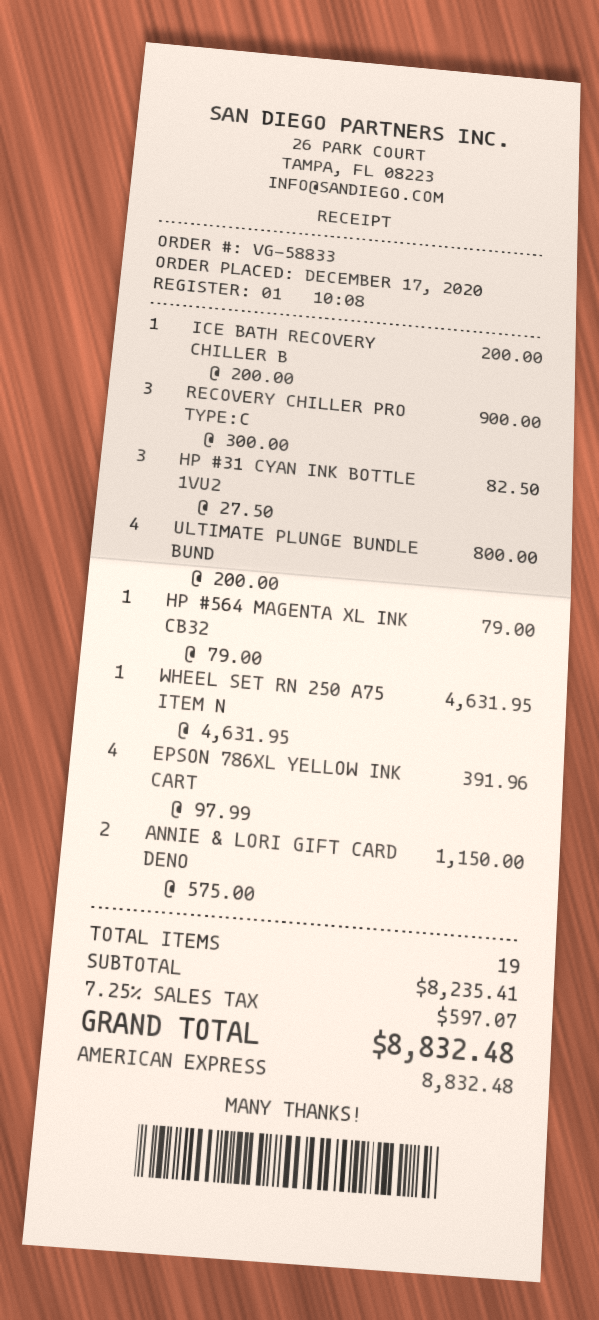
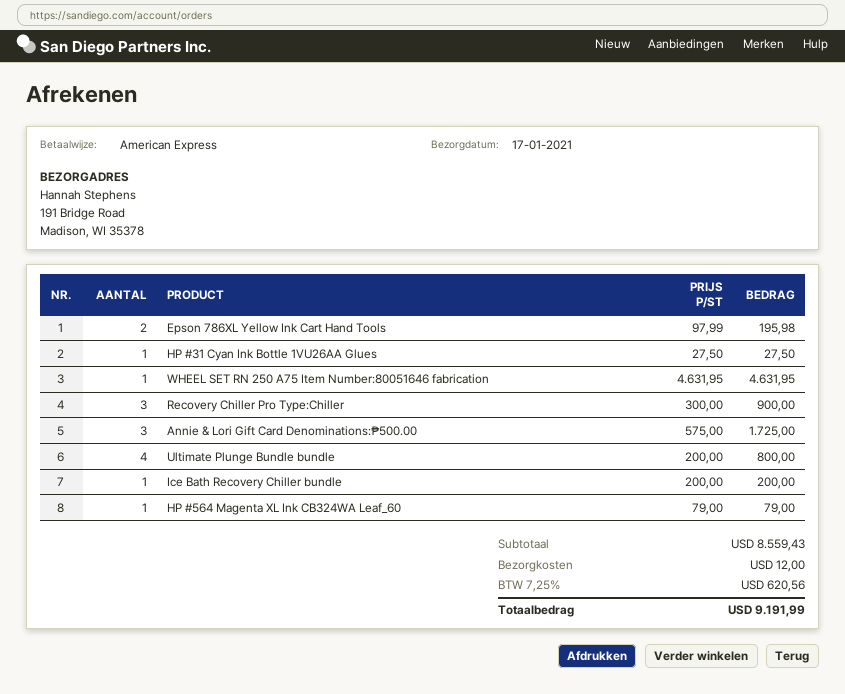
HP #31 CYAN INK BOTTLE 1VU2: 3 x 27.50 = 82.50 -> 1 x 27.50 = 27.50
EPSON 786XL YELLOW INK CART: 4 x 97.99 = 391.96 -> 2 x 97.99 = 195.98
ANNIE & LORI GIFT CARD DENO: 2 x 575.00 = 1150.00 -> 3 x 575.00 = 1725.00
subtotal: 8235.41 -> 8559.43
shipping: none -> 12.00
tax: 7.25% = 597.07 -> 7.25% = 620.56
total: 8832.48 -> 9191.99

